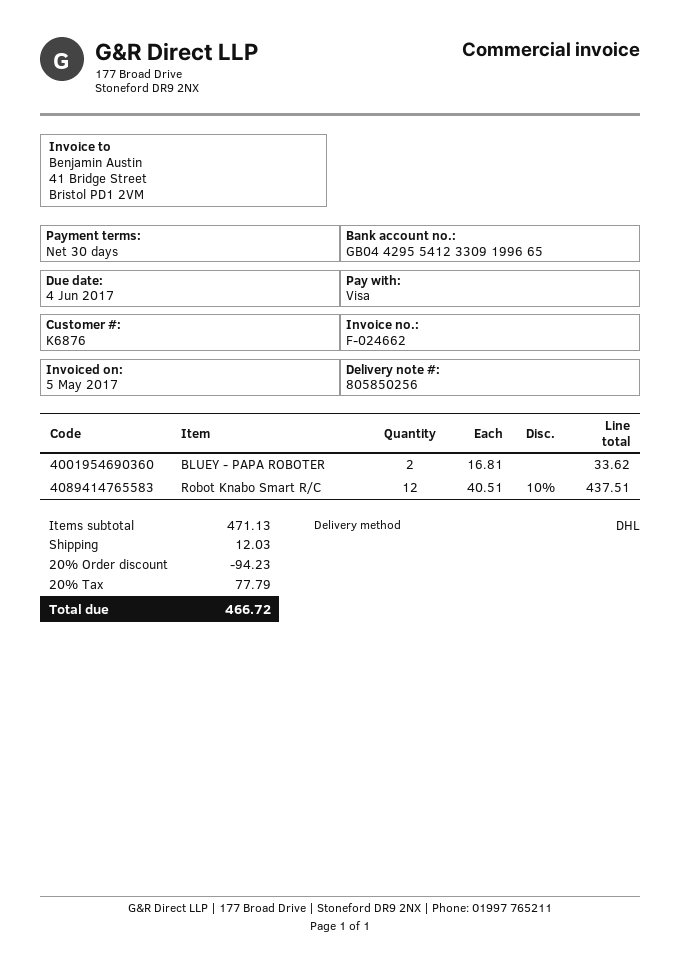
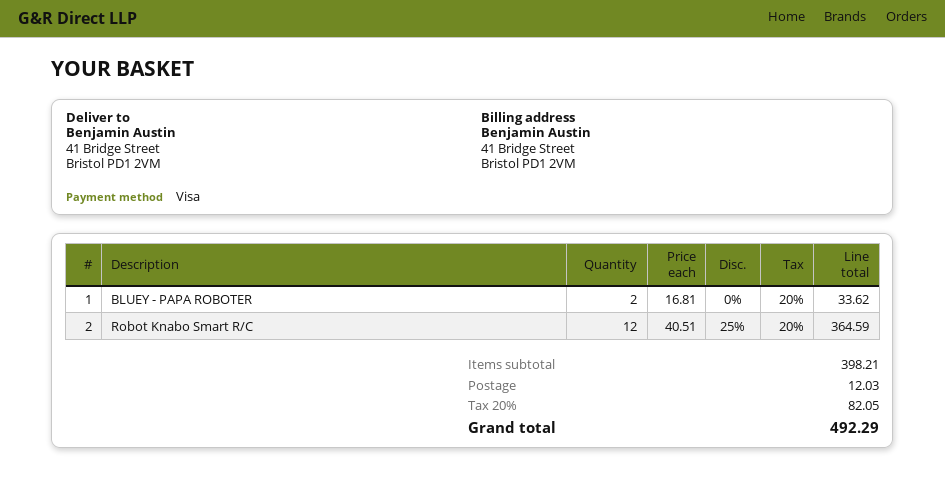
Robot Knabo Smart R/C: 12 x 40.51 - 10% = 437.51 -> 12 x 40.51 - 25% = 364.59
subtotal: 471.13 -> 398.21
discount: 20% = 94.23 -> none
tax: 20% = 77.79 -> 20% = 82.05
total: 466.72 -> 492.29

